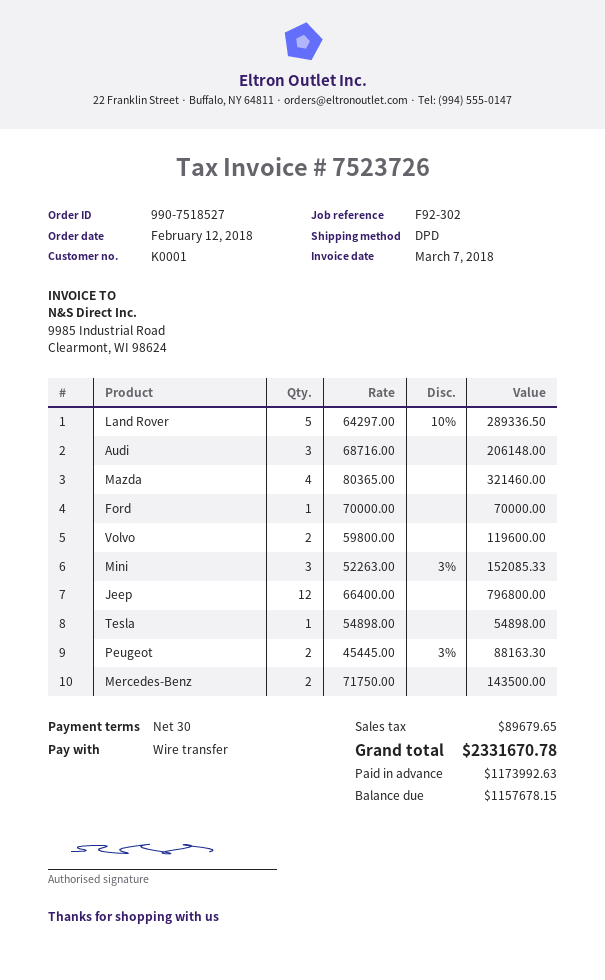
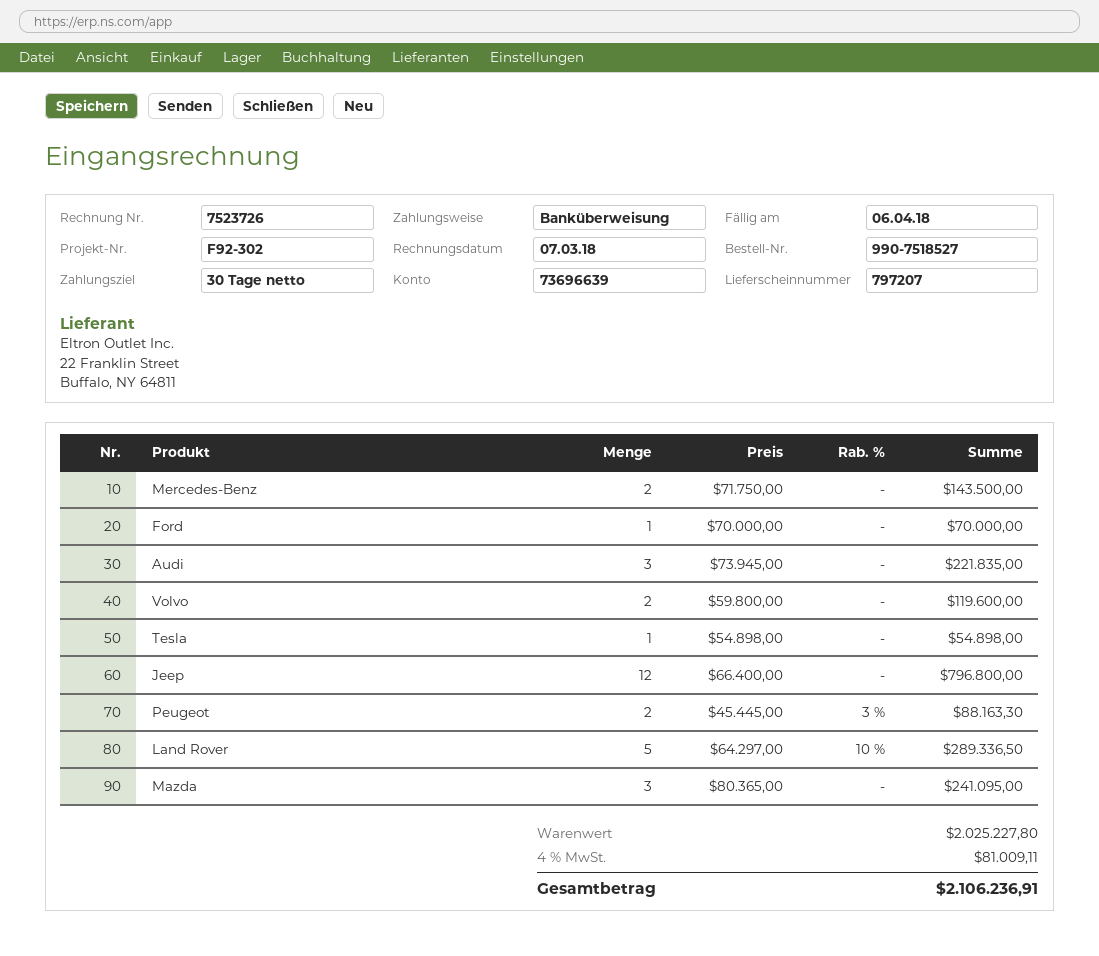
Audi: 3 x 68716.00 = 206148.00 -> 3 x 73945.00 = 221835.00
Mazda: 4 x 80365.00 = 321460.00 -> 3 x 80365.00 = 241095.00
Mini: 3 x 52263.00 - 3% = 152085.33 -> none
tax: 89679.65 -> 81009.11
total: 2331670.78 -> 2106236.91

